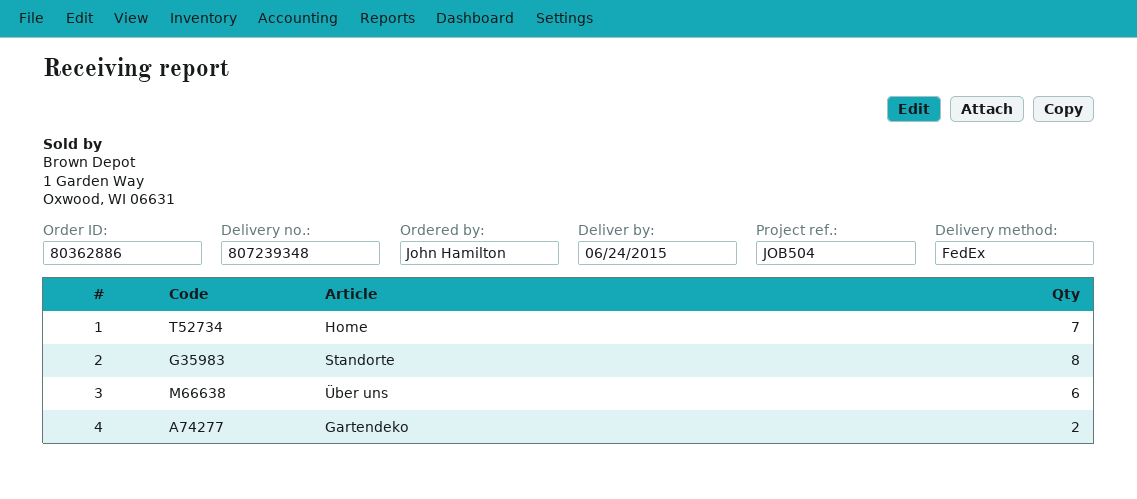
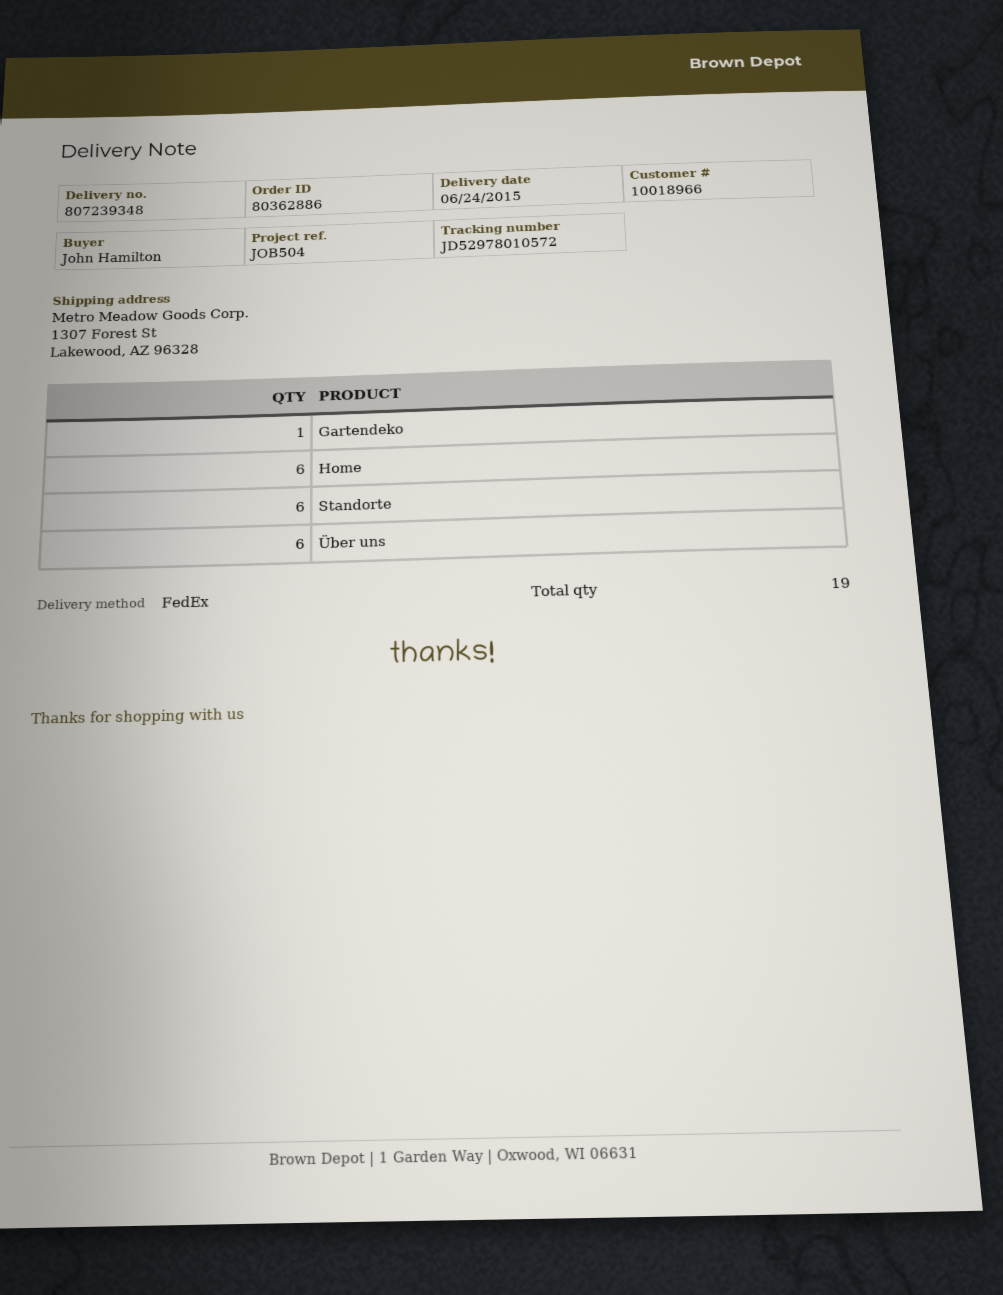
Home: 7 -> 6
Standorte: 8 -> 6
Gartendeko: 2 -> 1

